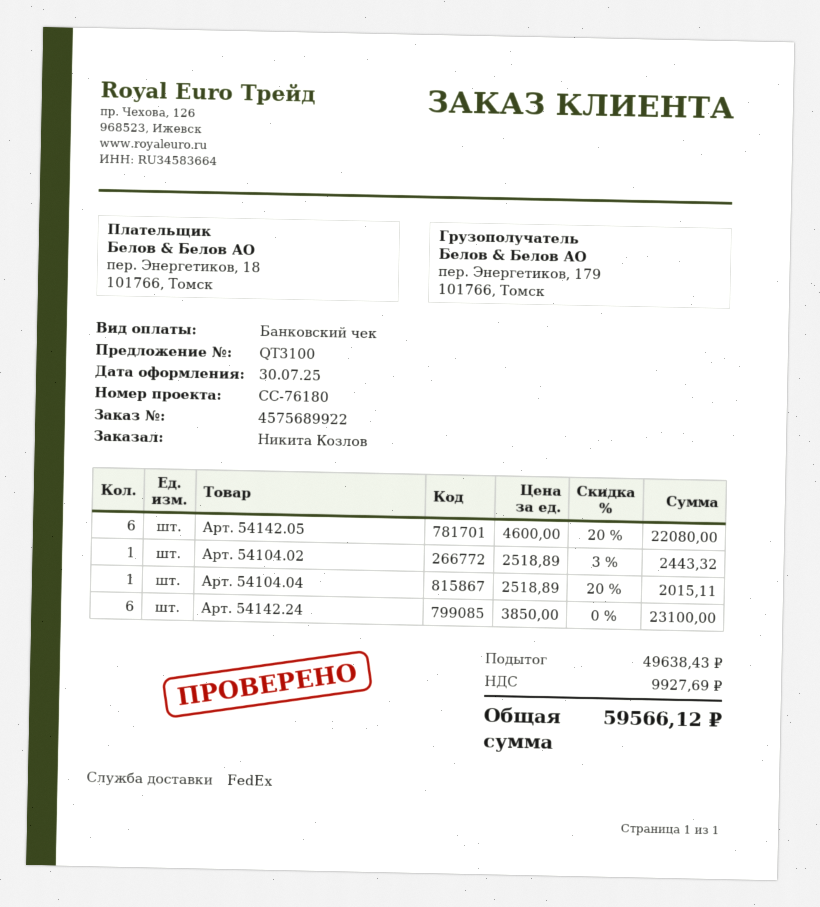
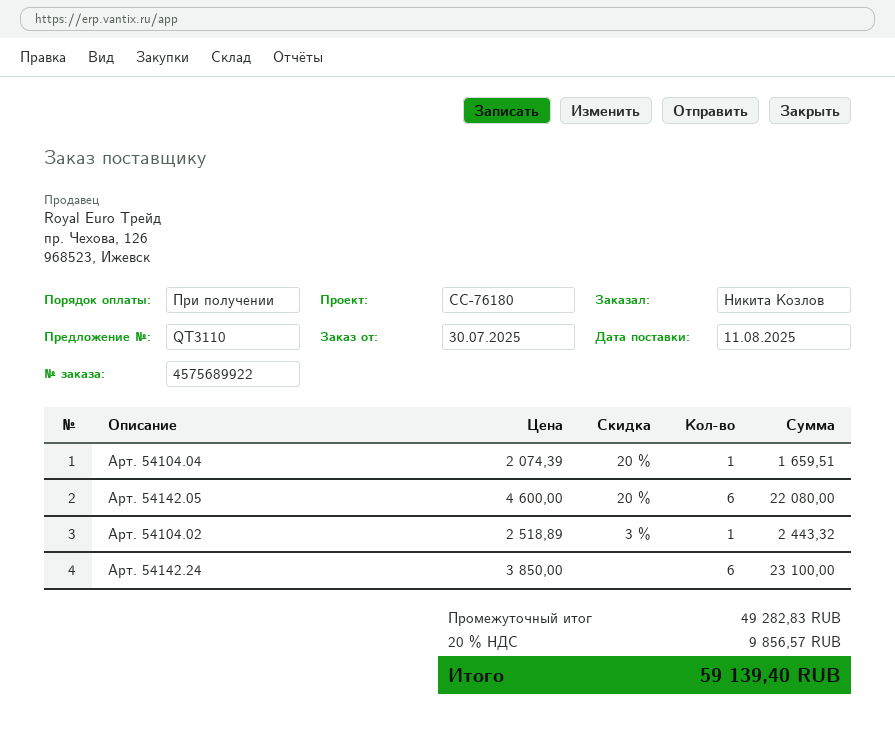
quote number: QT3100 -> QT3110
Арт. 54104.04: 1 x 2518.89 - 20% = 2015.11 -> 1 x 2074.39 - 20% = 1659.51
subtotal: 49638.43 -> 49282.83
tax: 9927.69 -> 9856.57
total: 59566.12 -> 59139.40

